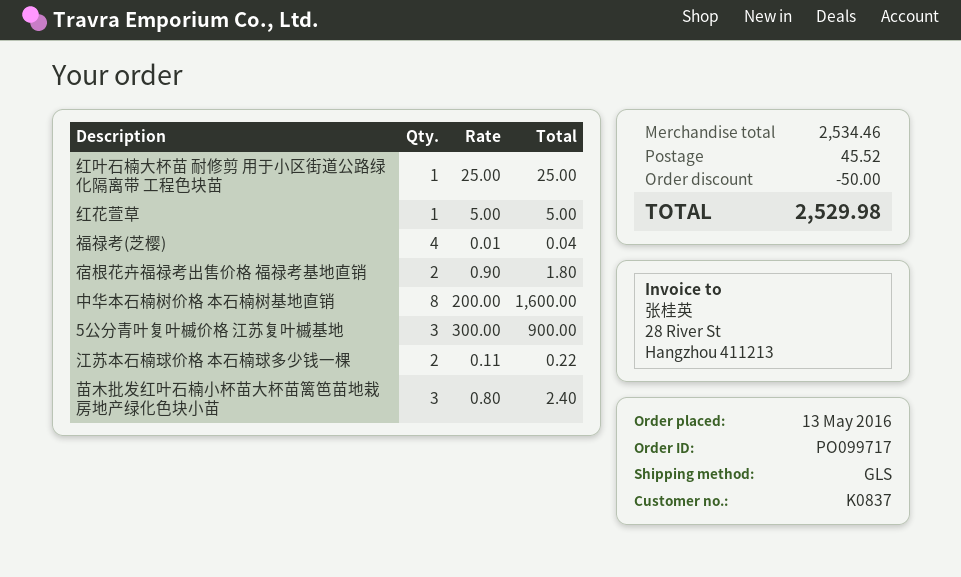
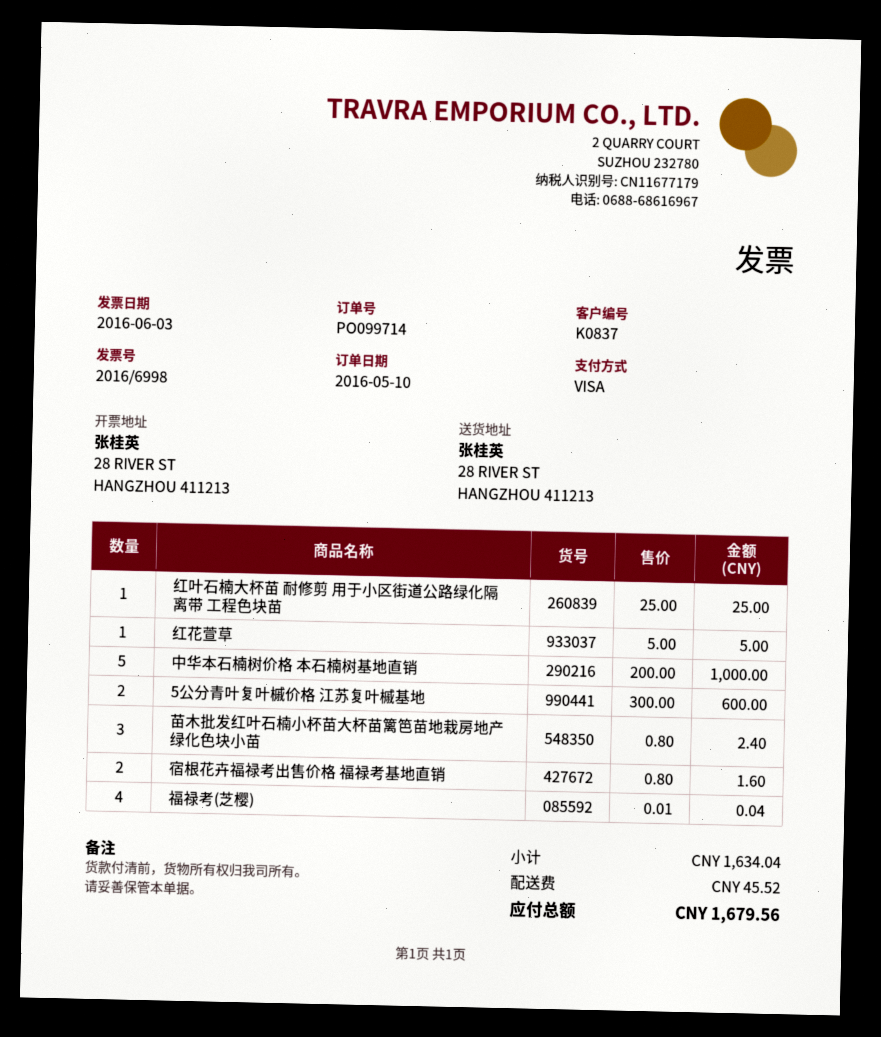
order number: PO099717 -> PO099714
order date: 2016-05-13 -> 2016-05-10
宿根花卉福禄考出售价格 福禄考基地直销: 2 x 0.90 = 1.80 -> 2 x 0.80 = 1.60
中华本石楠树价格 本石楠树基地直销: 8 x 200.00 = 1600.00 -> 5 x 200.00 = 1000.00
5公分青叶复叶槭价格 江苏复叶槭基地: 3 x 300.00 = 900.00 -> 2 x 300.00 = 600.00
江苏本石楠球价格 本石楠球多少钱一棵: 2 x 0.11 = 0.22 -> none
subtotal: 2534.46 -> 1634.04
discount: 50.00 -> none
total: 2529.98 -> 1679.56

